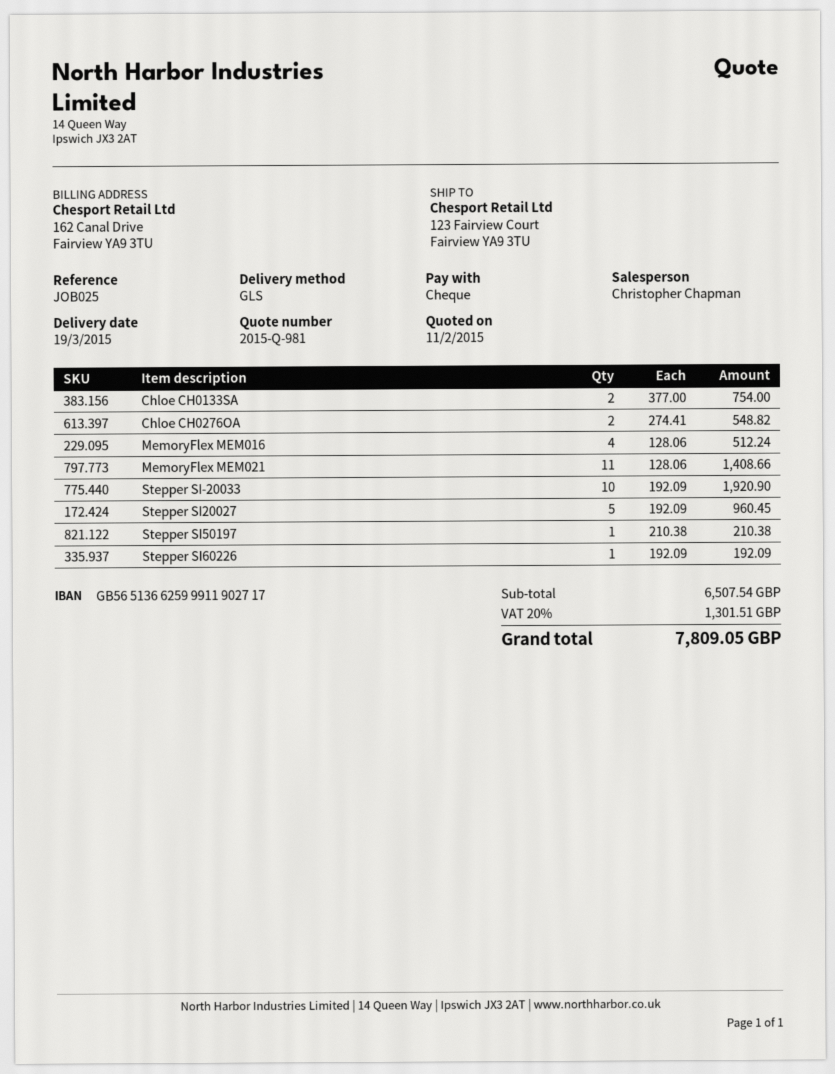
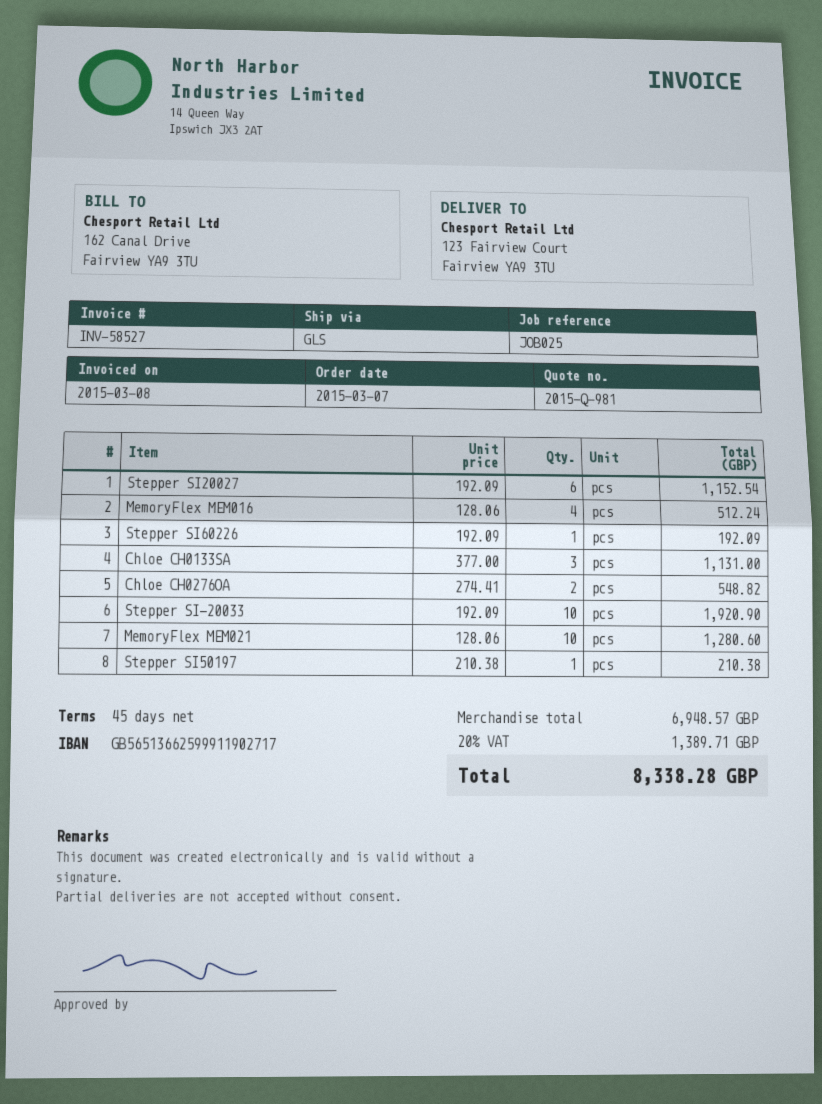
Chloe CH0133SA: 2 x 377.00 = 754.00 -> 3 x 377.00 = 1131.00
MemoryFlex MEM021: 11 x 128.06 = 1408.66 -> 10 x 128.06 = 1280.60
Stepper SI20027: 5 x 192.09 = 960.45 -> 6 x 192.09 = 1152.54
subtotal: 6507.54 -> 6948.57
tax: 20% = 1301.51 -> 20% = 1389.71
total: 7809.05 -> 8338.28

